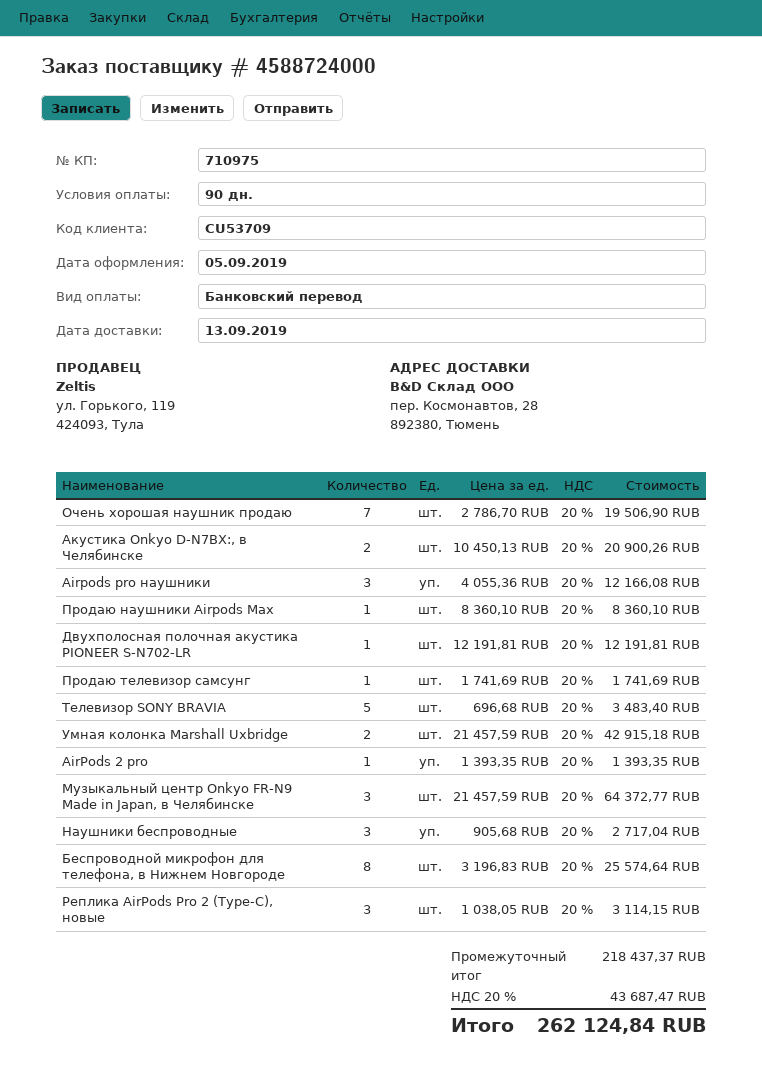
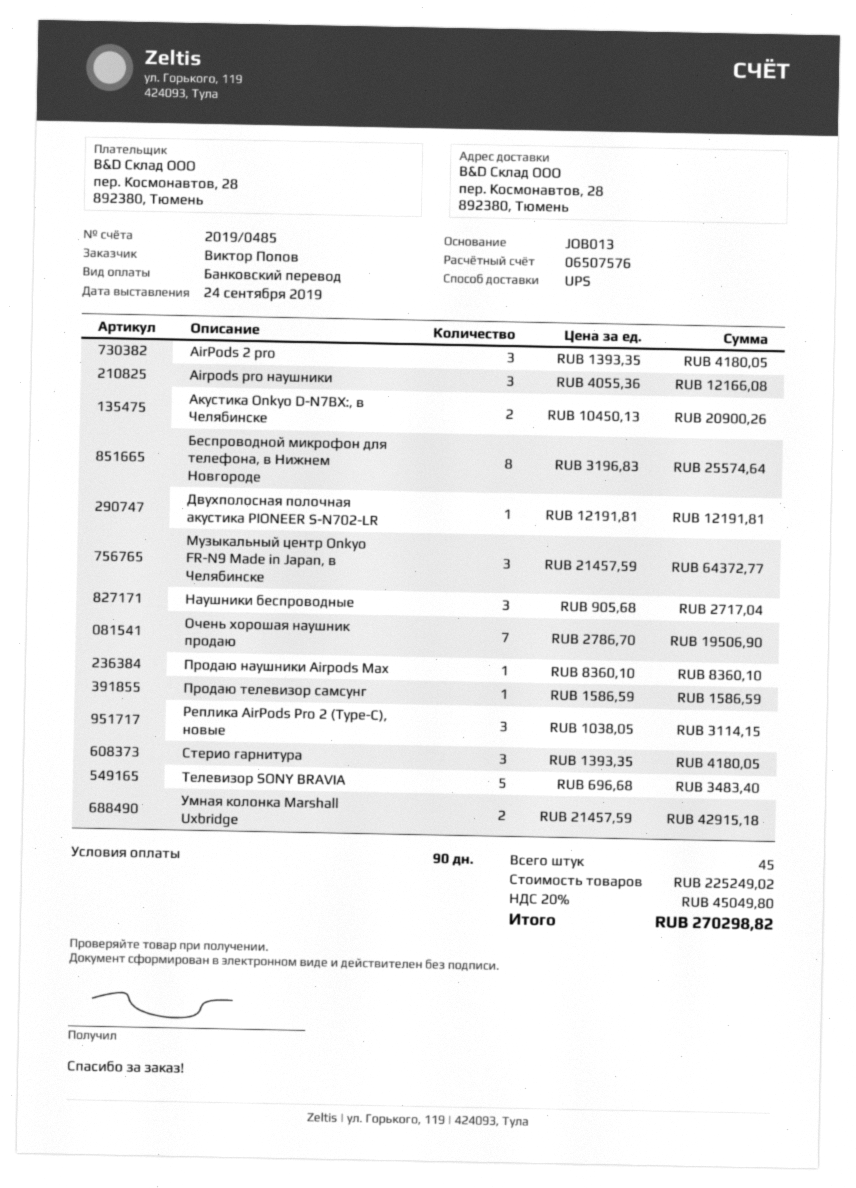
Продаю телевизор самсунг: 1 x 1741.69 = 1741.69 -> 1 x 1586.59 = 1586.59
AirPods 2 pro: 1 x 1393.35 = 1393.35 -> 3 x 1393.35 = 4180.05
Стерио гарнитура: none -> 3 x 1393.35 = 4180.05
subtotal: 218437.37 -> 225249.02
tax: 20% = 43687.47 -> 20% = 45049.80
total: 262124.84 -> 270298.82

